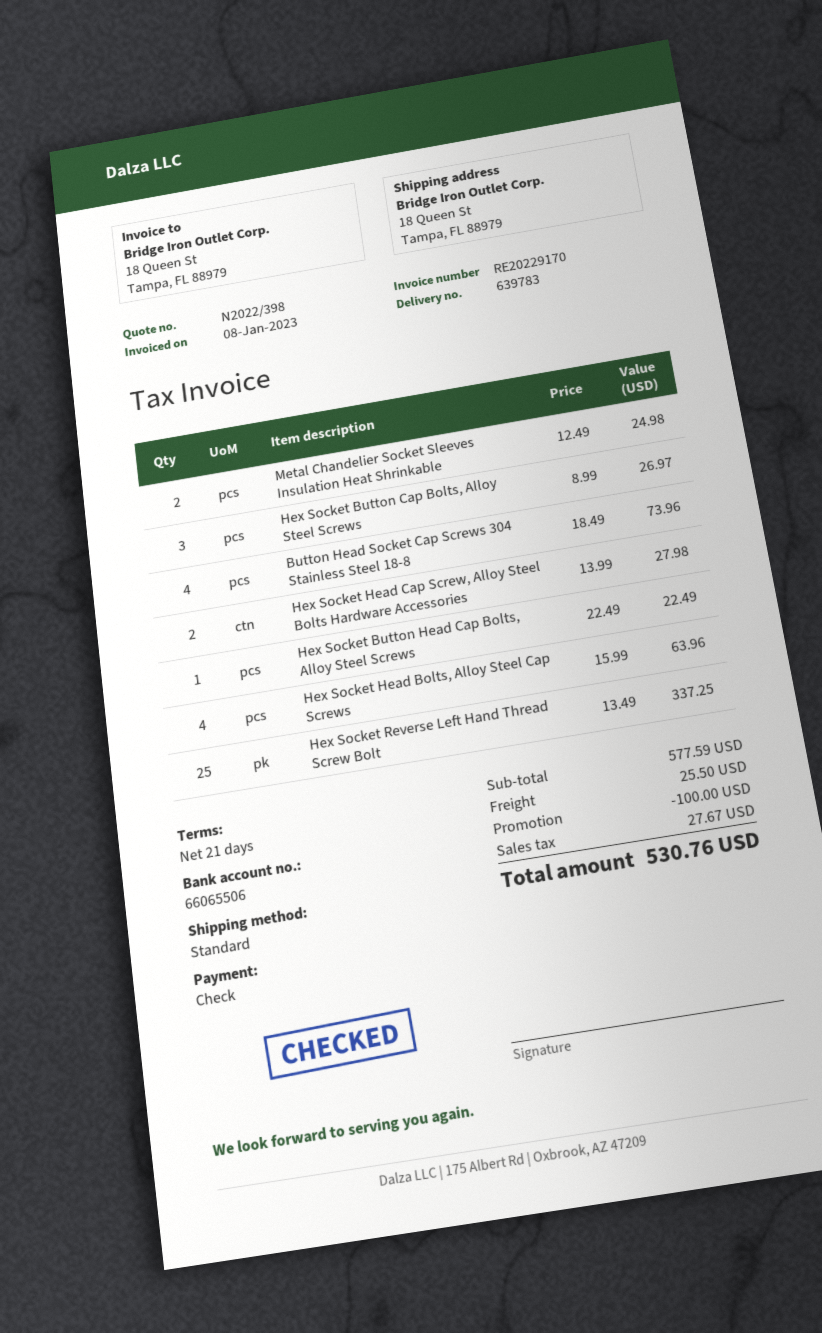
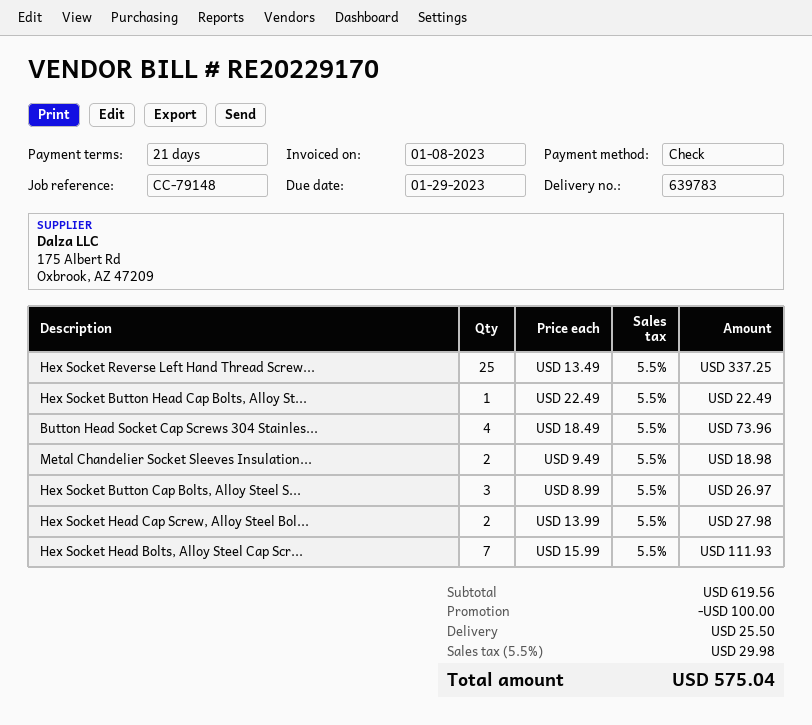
Metal Chandelier Socket Sleeves Insulation Heat Shrinkable: 2 x 12.49 = 24.98 -> 2 x 9.49 = 18.98
Hex Socket Head Bolts, Alloy Steel Cap Screws: 4 x 15.99 = 63.96 -> 7 x 15.99 = 111.93
subtotal: 577.59 -> 619.56
tax: 27.67 -> 29.98
total: 530.76 -> 575.04

